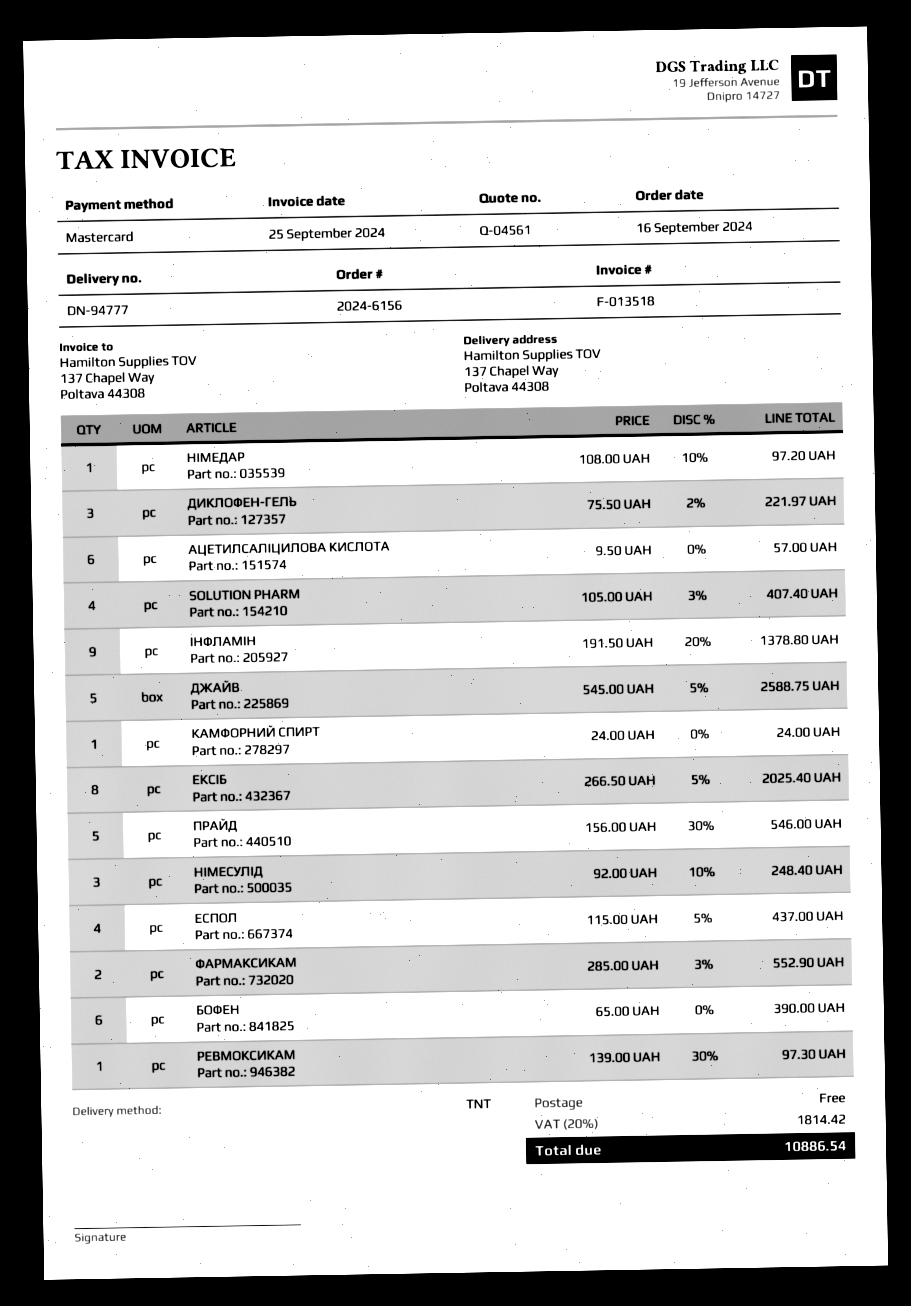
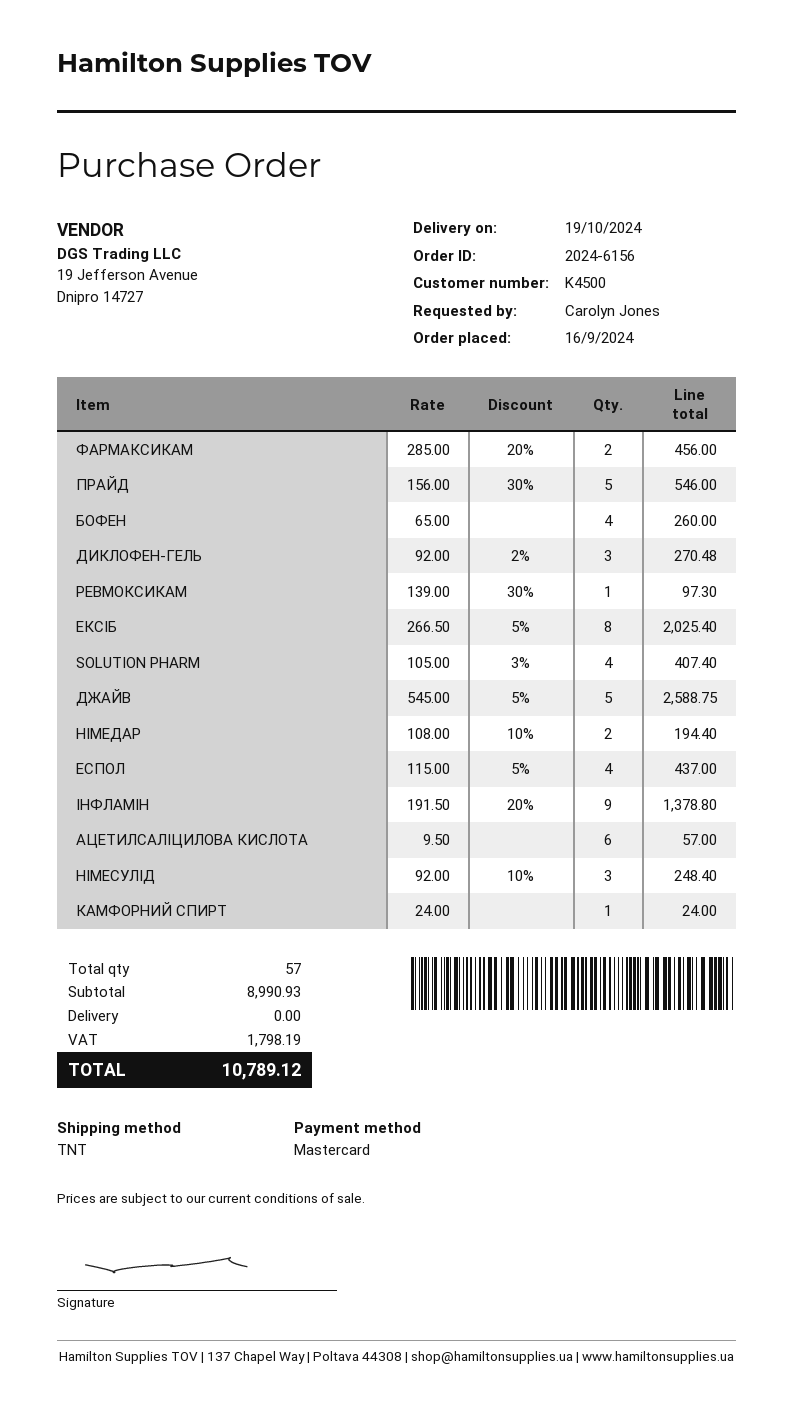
НІМЕДАР: 1 x 108.00 - 10% = 97.20 -> 2 x 108.00 - 10% = 194.40
ДИКЛОФЕН-ГЕЛЬ: 3 x 75.50 - 2% = 221.97 -> 3 x 92.00 - 2% = 270.48
ФАРМАКСИКАМ: 2 x 285.00 - 3% = 552.90 -> 2 x 285.00 - 20% = 456.00
БОФЕН: 6 x 65.00 = 390.00 -> 4 x 65.00 = 260.00
tax: 1814.42 -> 1798.19
total: 10886.54 -> 10789.12

